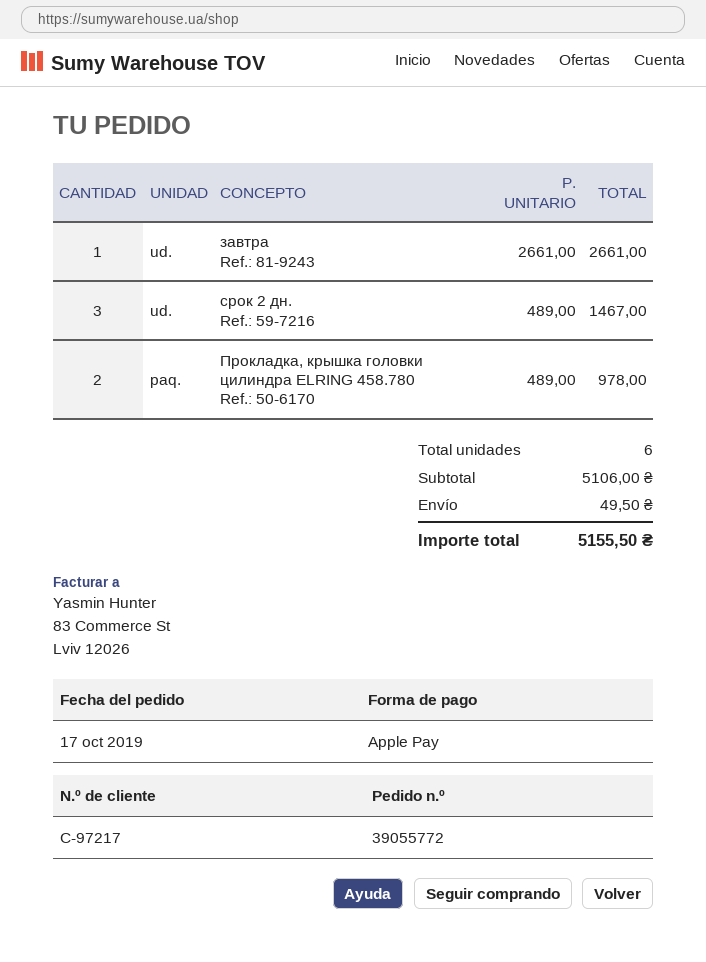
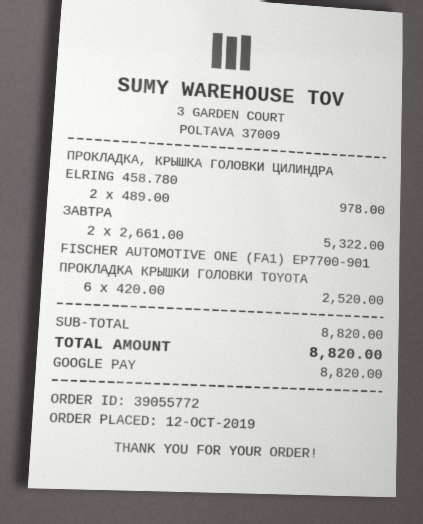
order date: 2019-10-17 -> 2019-10-12
payment method: Apple Pay -> Google Pay
завтра: 1 x 2661.00 = 2661.00 -> 2 x 2661.00 = 5322.00
срок 2 дн.: 3 x 489.00 = 1467.00 -> none
FISCHER AUTOMOTIVE ONE (FA1) EP7700-901 ПРОКЛАДКА КРЫШКИ ГОЛОВКИ TOYOTA: none -> 6 x 420.00 = 2520.00
subtotal: 5106.00 -> 8820.00
shipping: 49.50 -> none
total: 5155.50 -> 8820.00

